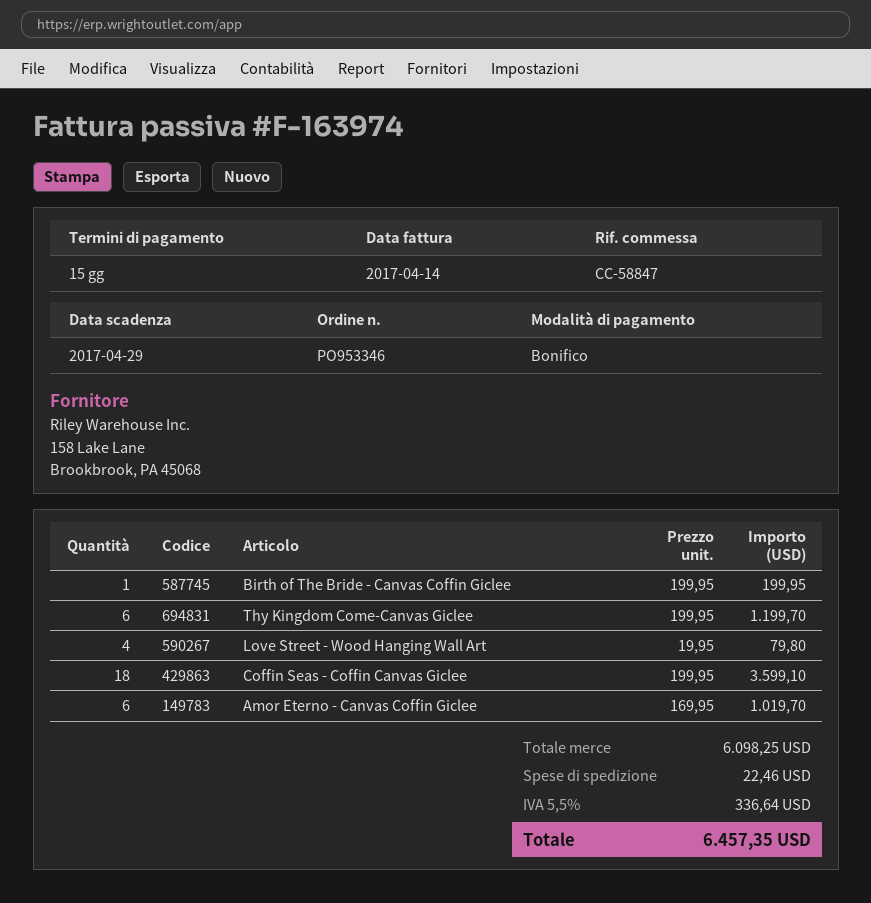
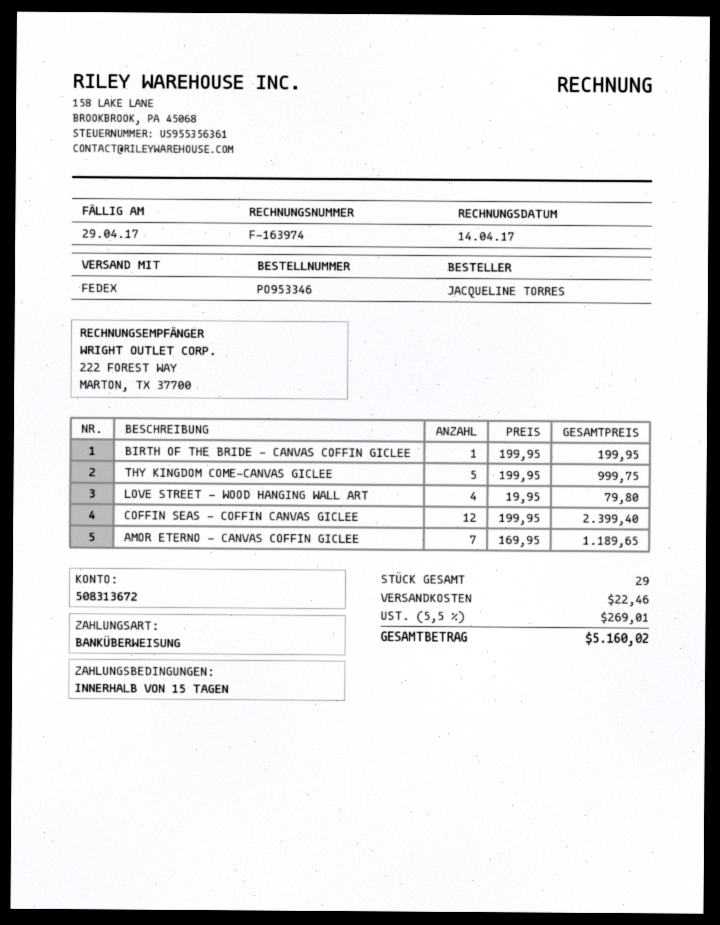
Thy Kingdom Come-Canvas Giclee: 6 x 199.95 = 1199.70 -> 5 x 199.95 = 999.75
Coffin Seas - Coffin Canvas Giclee: 18 x 199.95 = 3599.10 -> 12 x 199.95 = 2399.40
Amor Eterno - Canvas Coffin Giclee: 6 x 169.95 = 1019.70 -> 7 x 169.95 = 1189.65
tax: 5.5% = 336.64 -> 5.5% = 269.01
total: 6457.35 -> 5160.02

